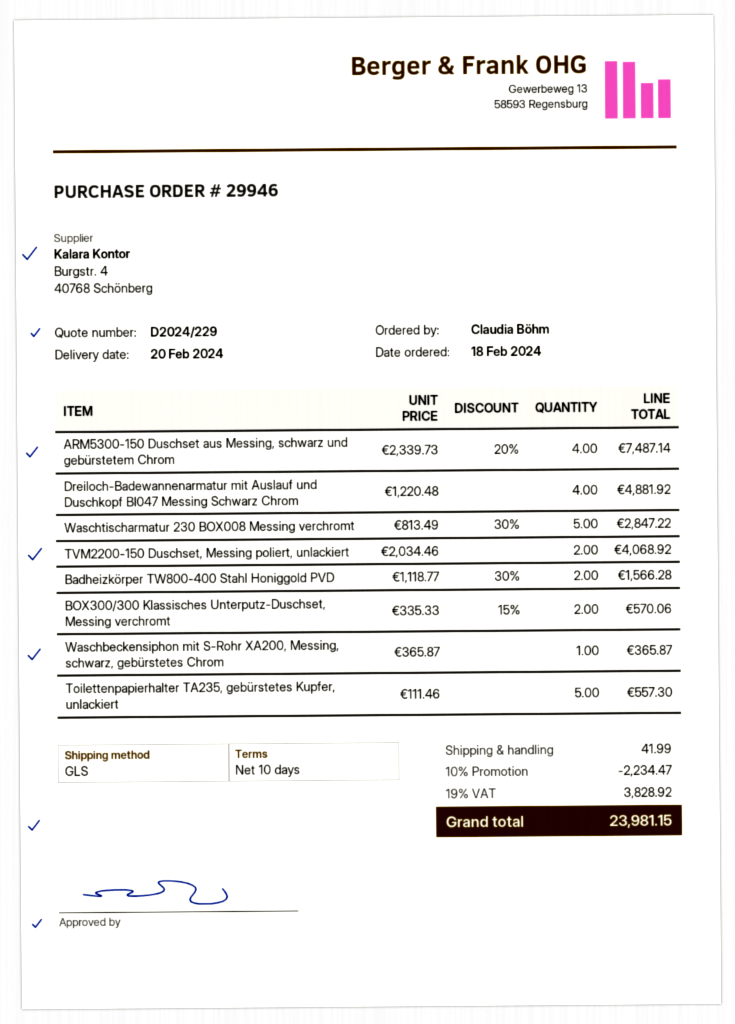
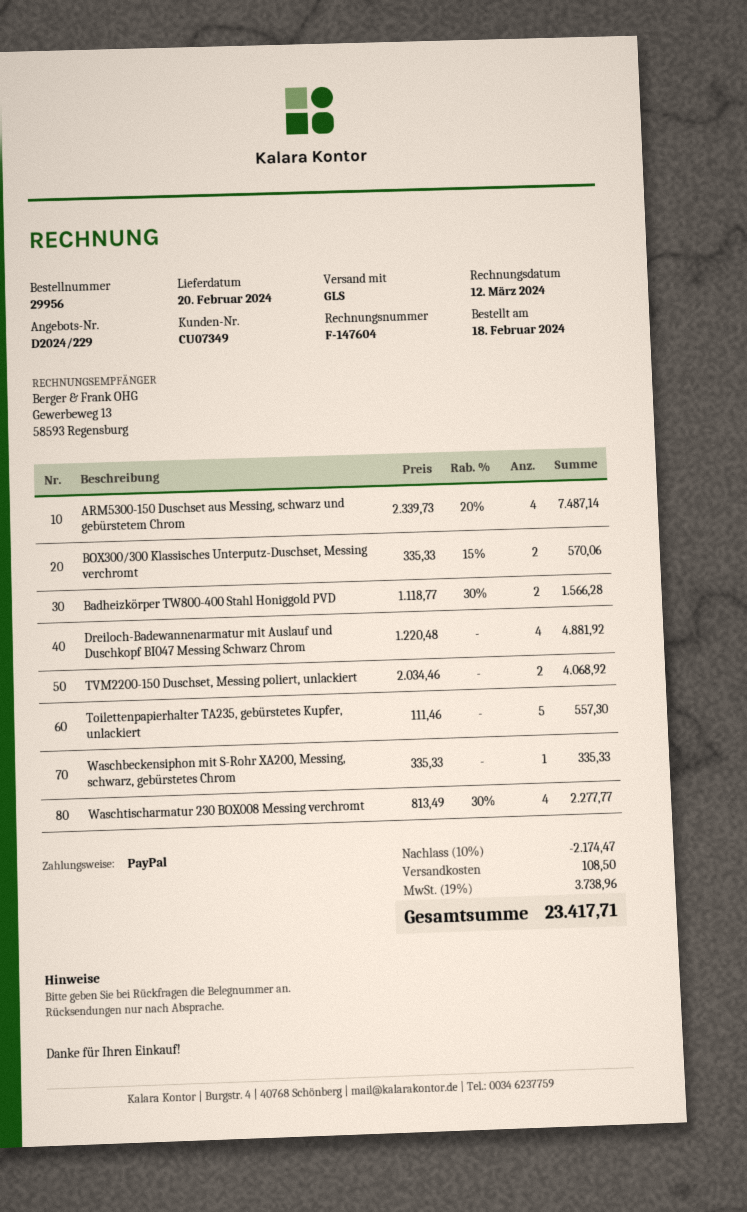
order number: 29946 -> 29956
Waschtischarmatur 230 BOX008 Messing verchromt: 5 x 813.49 - 30% = 2847.22 -> 4 x 813.49 - 30% = 2277.77
Waschbeckensiphon mit S-Rohr XA200, Messing, schwarz, gebürstetes Chrom: 1 x 365.87 = 365.87 -> 1 x 335.33 = 335.33
discount: 10% = 2234.47 -> 10% = 2174.47
shipping: 41.99 -> 108.50
tax: 19% = 3828.92 -> 19% = 3738.96
total: 23981.15 -> 23417.71

